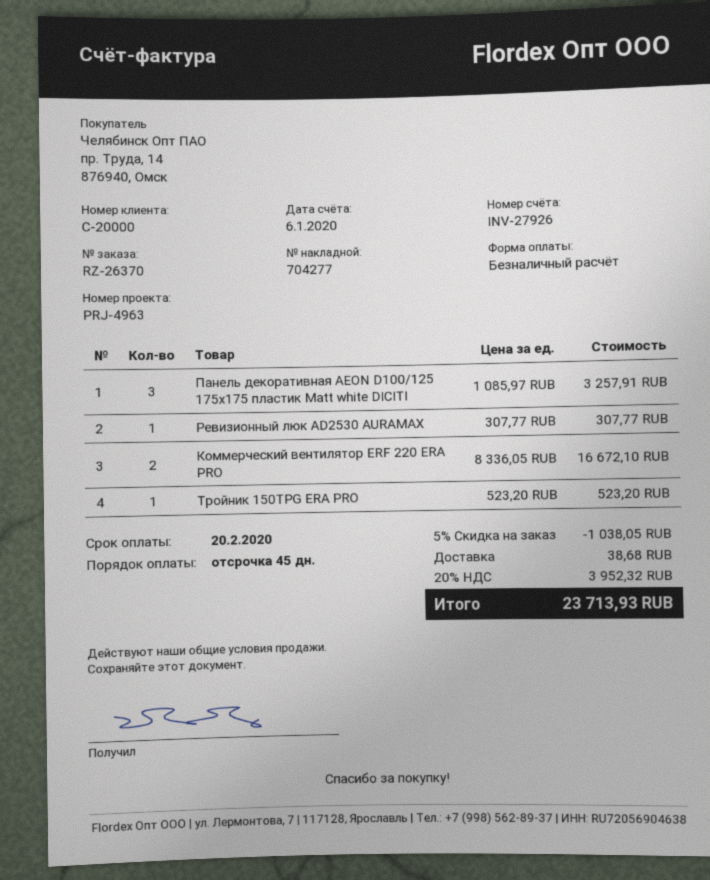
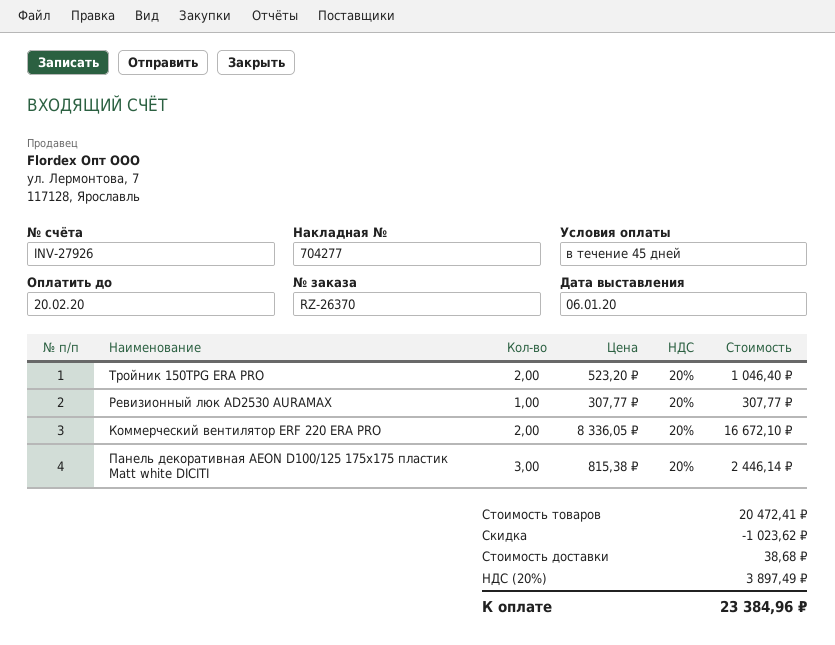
Панель декоративная AEON D100/125 175х175 пластик Matt white DICITI: 3 x 1085.97 = 3257.91 -> 3 x 815.38 = 2446.14
Тройник 150TPG ERA PRO: 1 x 523.20 = 523.20 -> 2 x 523.20 = 1046.40
discount: 1038.05 -> 1023.62
tax: 20% = 3952.32 -> 20% = 3897.49
total: 23713.93 -> 23384.96

